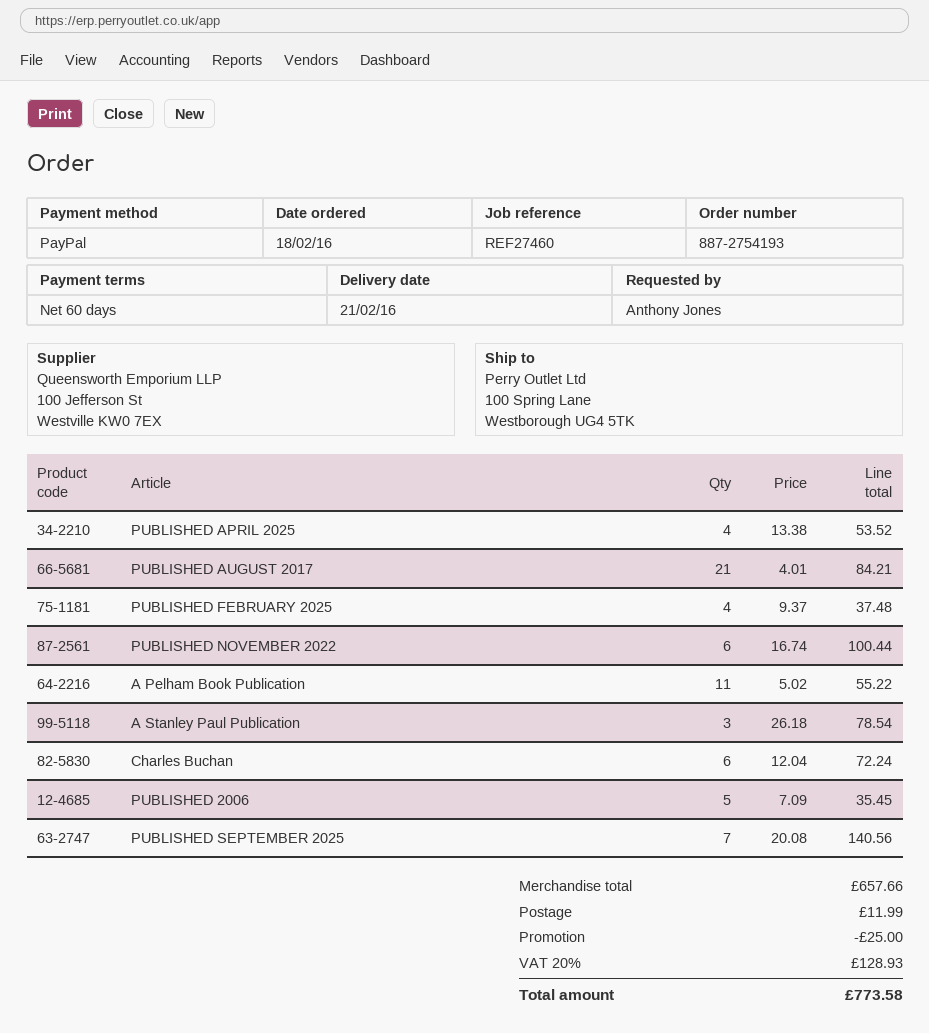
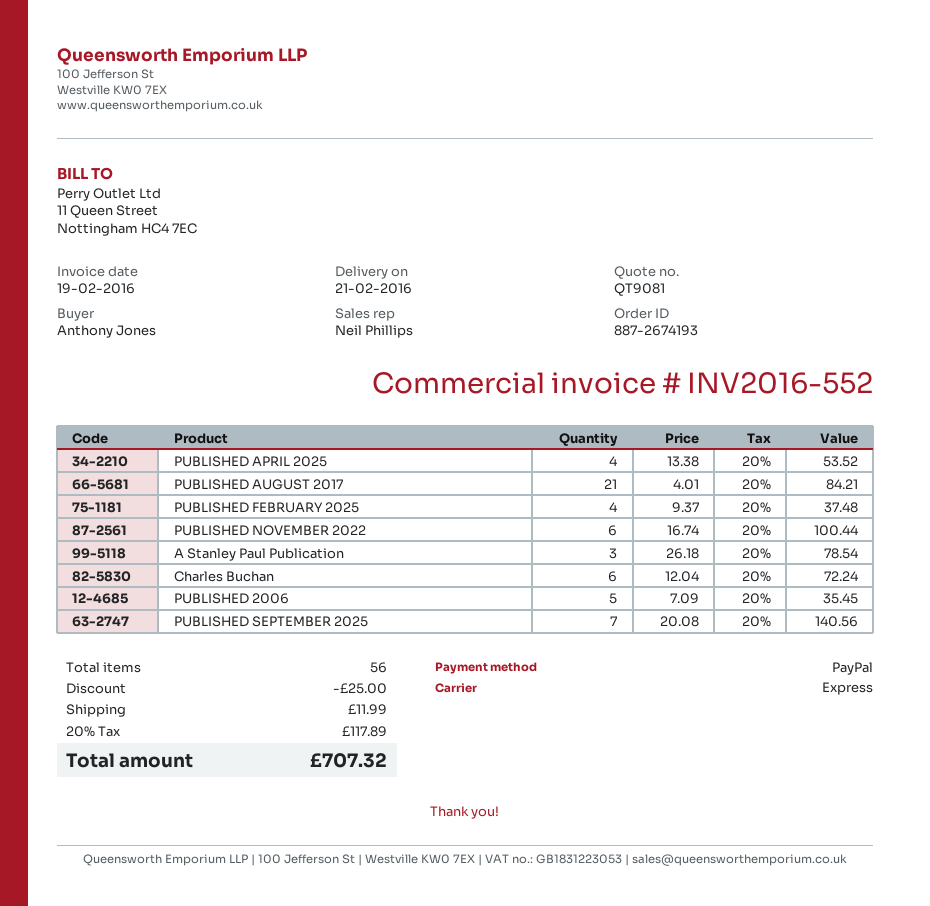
order number: 887-2754193 -> 887-2674193
A Pelham Book Publication: 11 x 5.02 = 55.22 -> none
tax: 20% = 128.93 -> 20% = 117.89
total: 773.58 -> 707.32

